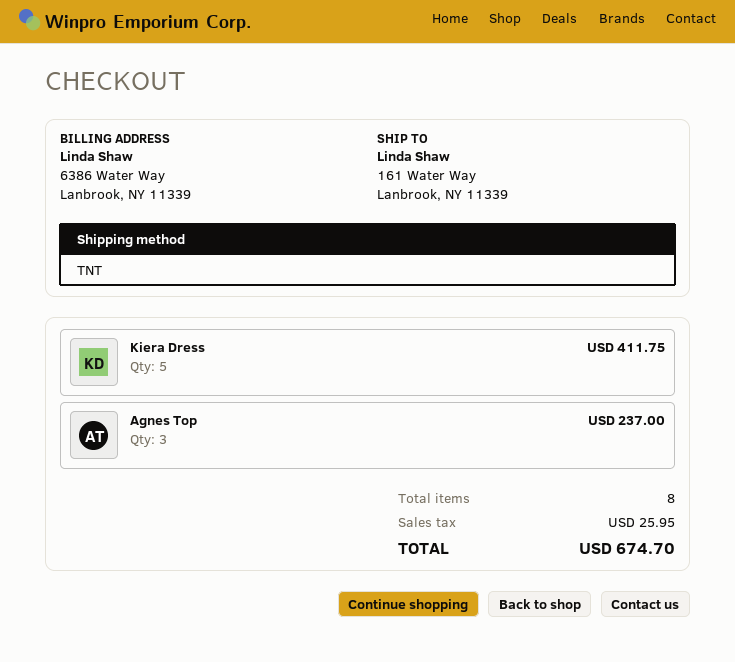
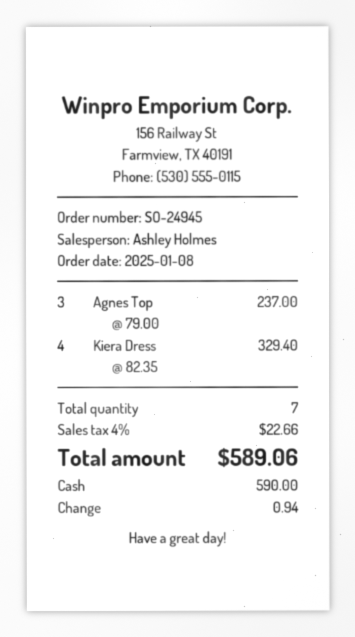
Kiera Dress: 5 for 411.75 -> 4 for 329.40
total quantity: 8 -> 7
tax: 25.95 -> 22.66
total: 674.70 -> 589.06

